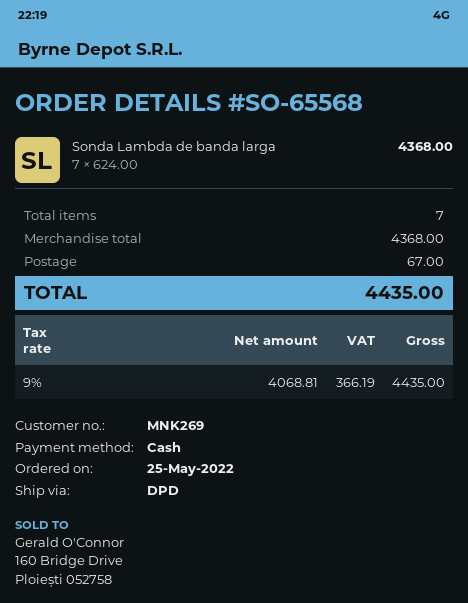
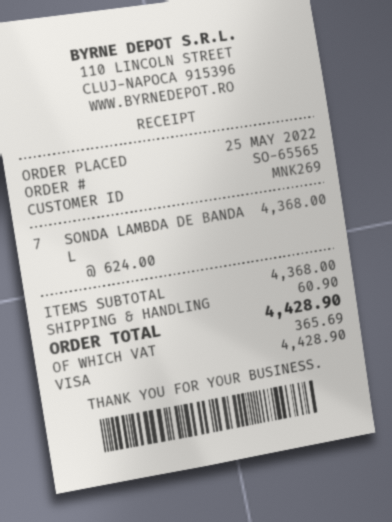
order number: SO-65568 -> SO-65565
payment method: cash -> Visa
shipping: 67.00 -> 60.90
tax: 366.19 -> 365.69
total: 4435.00 -> 4428.90

